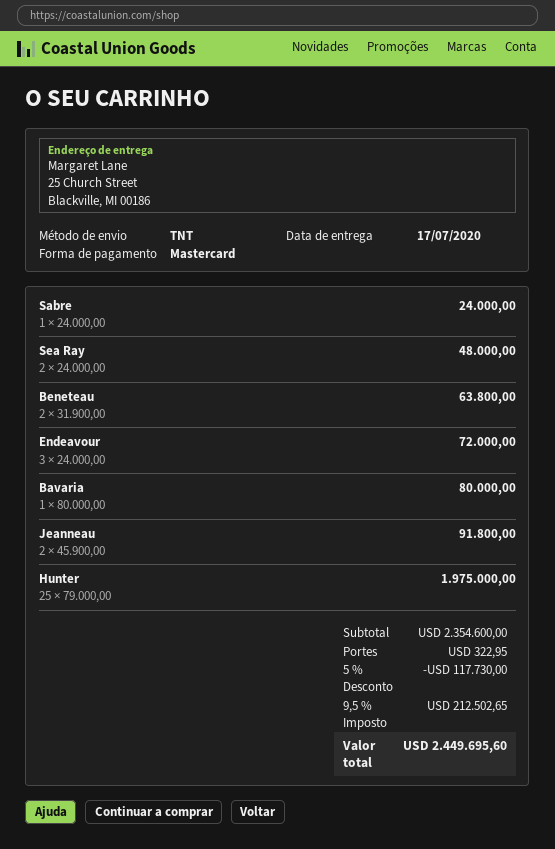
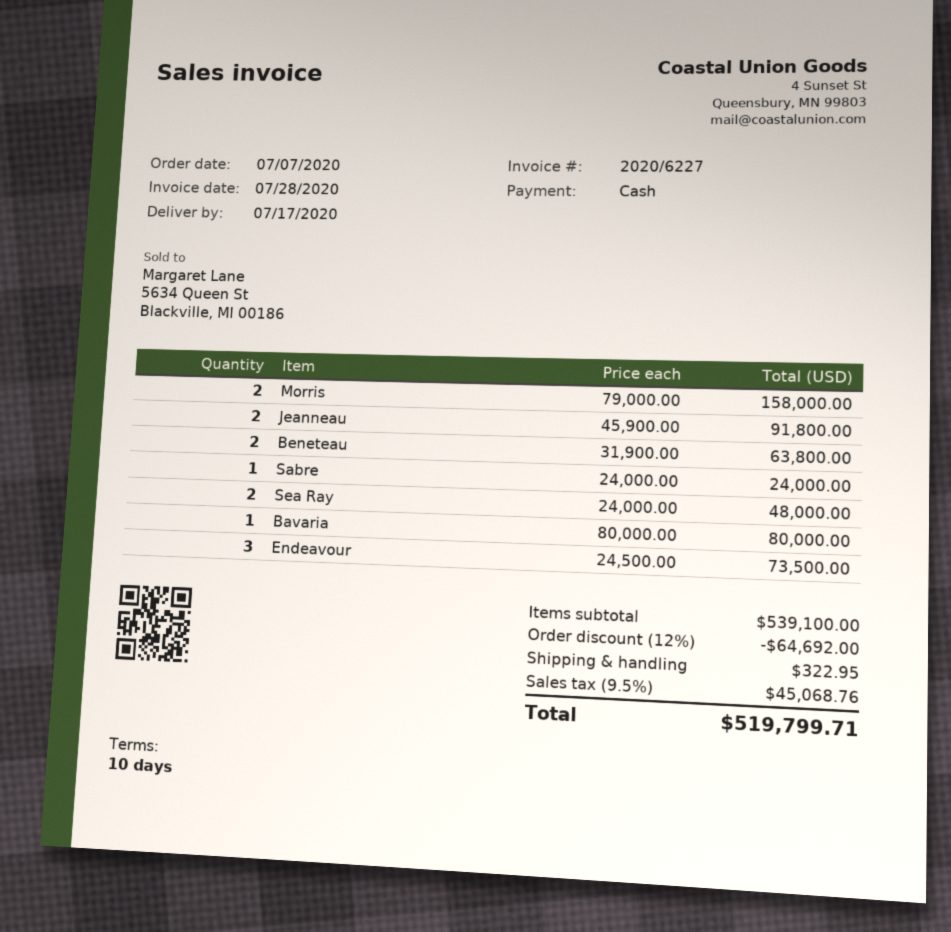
payment method: Mastercard -> cash
Endeavour: 3 x 24000.00 = 72000.00 -> 3 x 24500.00 = 73500.00
Hunter: 25 x 79000.00 = 1975000.00 -> none
Morris: none -> 2 x 79000.00 = 158000.00
subtotal: 2354600.00 -> 539100.00
discount: 5% = 117730.00 -> 12% = 64692.00
tax: 9.5% = 212502.65 -> 9.5% = 45068.76
total: 2449695.60 -> 519799.71

